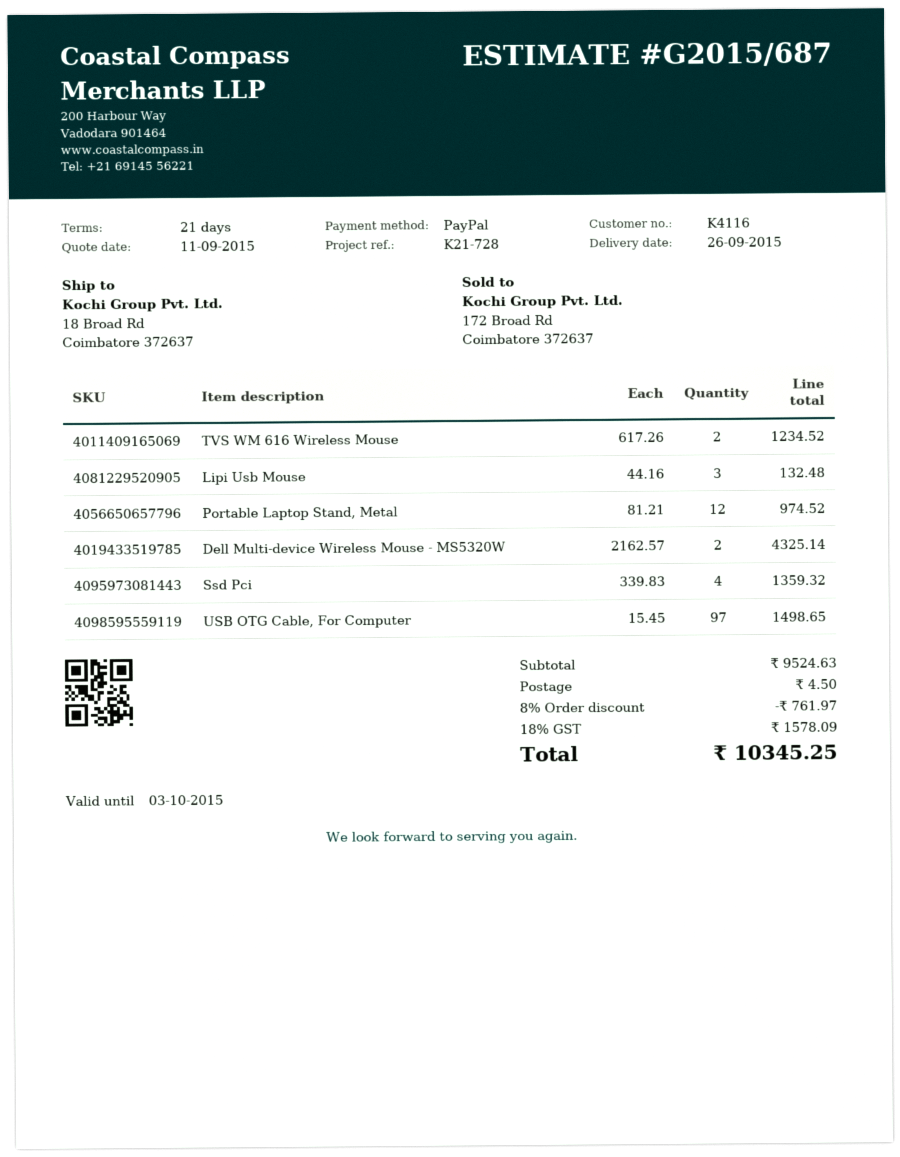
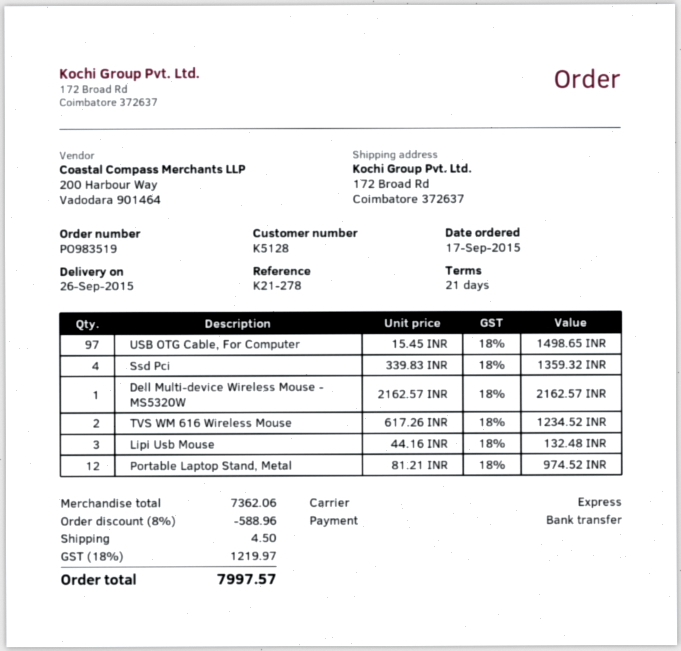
customer number: K4116 -> K5128
reference: K21-728 -> K21-278
payment method: PayPal -> bank transfer
ship to: 18 Broad Rd, Coimbatore 372637 -> 172 Broad Rd, Coimbatore 372637
Dell Multi-device Wireless Mouse - MS5320W: 2 x 2162.57 = 4325.14 -> 1 x 2162.57 = 2162.57
subtotal: 9524.63 -> 7362.06
discount: 8% = 761.97 -> 8% = 588.96
tax: 18% = 1578.09 -> 18% = 1219.97
total: 10345.25 -> 7997.57

